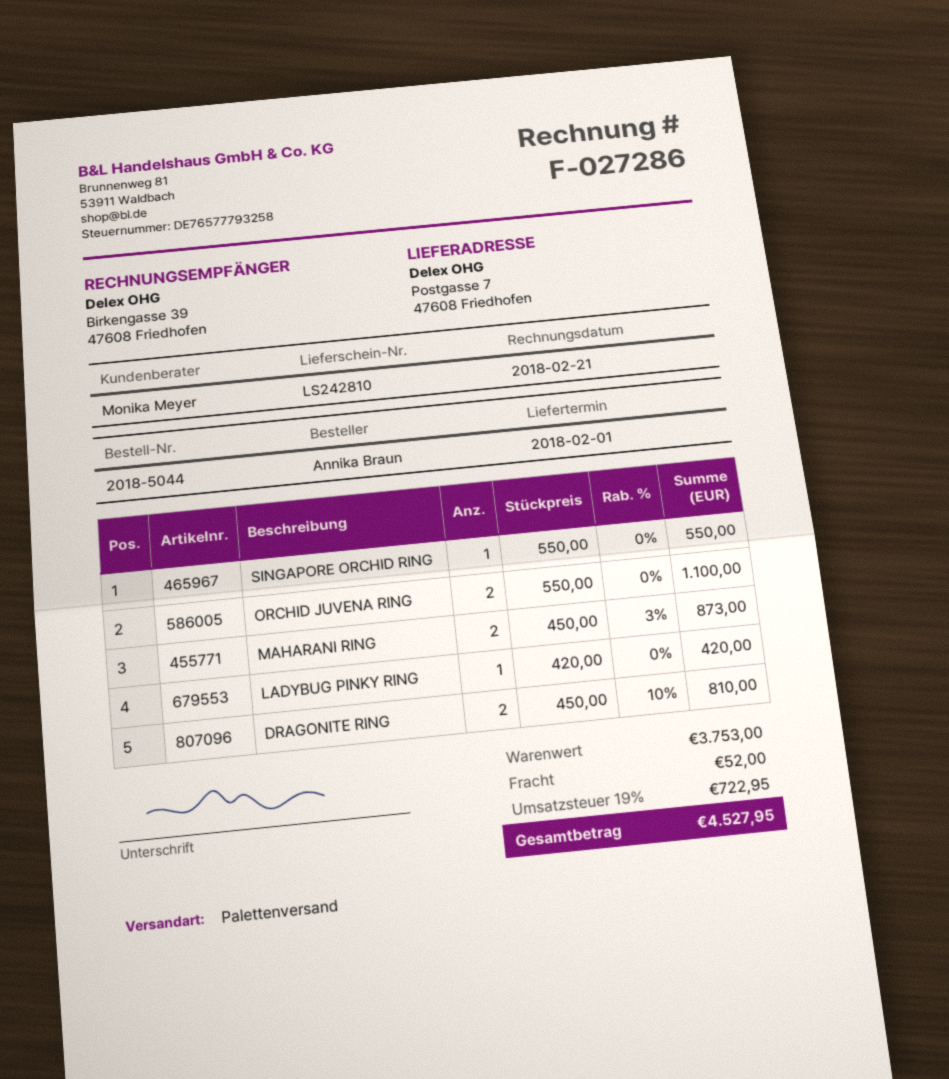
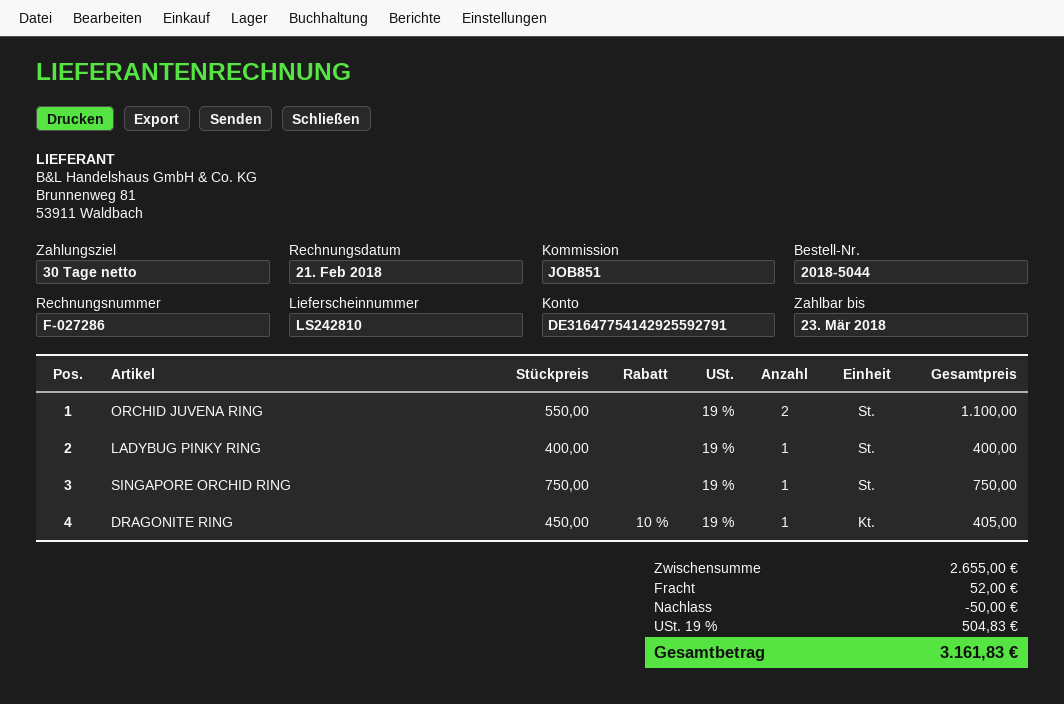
SINGAPORE ORCHID RING: 1 x 550.00 = 550.00 -> 1 x 750.00 = 750.00
MAHARANI RING: 2 x 450.00 - 3% = 873.00 -> none
LADYBUG PINKY RING: 1 x 420.00 = 420.00 -> 1 x 400.00 = 400.00
DRAGONITE RING: 2 x 450.00 - 10% = 810.00 -> 1 x 450.00 - 10% = 405.00
subtotal: 3753.00 -> 2655.00
discount: none -> 50.00
tax: 19% = 722.95 -> 19% = 504.83
total: 4527.95 -> 3161.83

